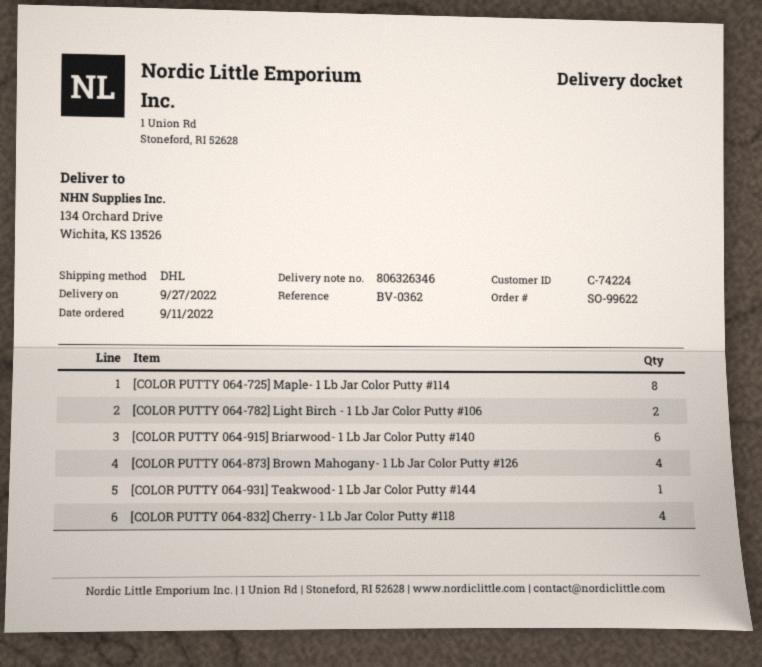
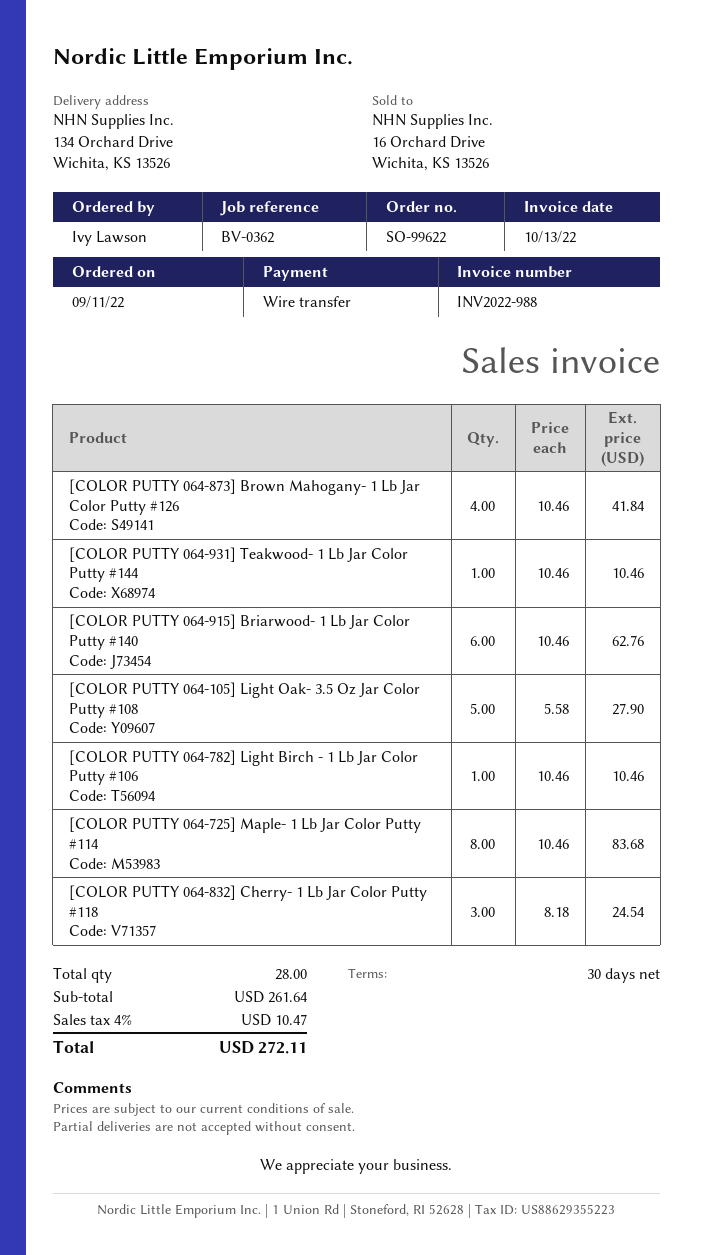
[COLOR PUTTY 064-782] Light Birch - 1 Lb Jar Color Putty #106: 2 -> 1
[COLOR PUTTY 064-832] Cherry- 1 Lb Jar Color Putty #118: 4 -> 3
[COLOR PUTTY 064-105] Light Oak- 3.5 Oz Jar Color Putty #108: none -> 5

